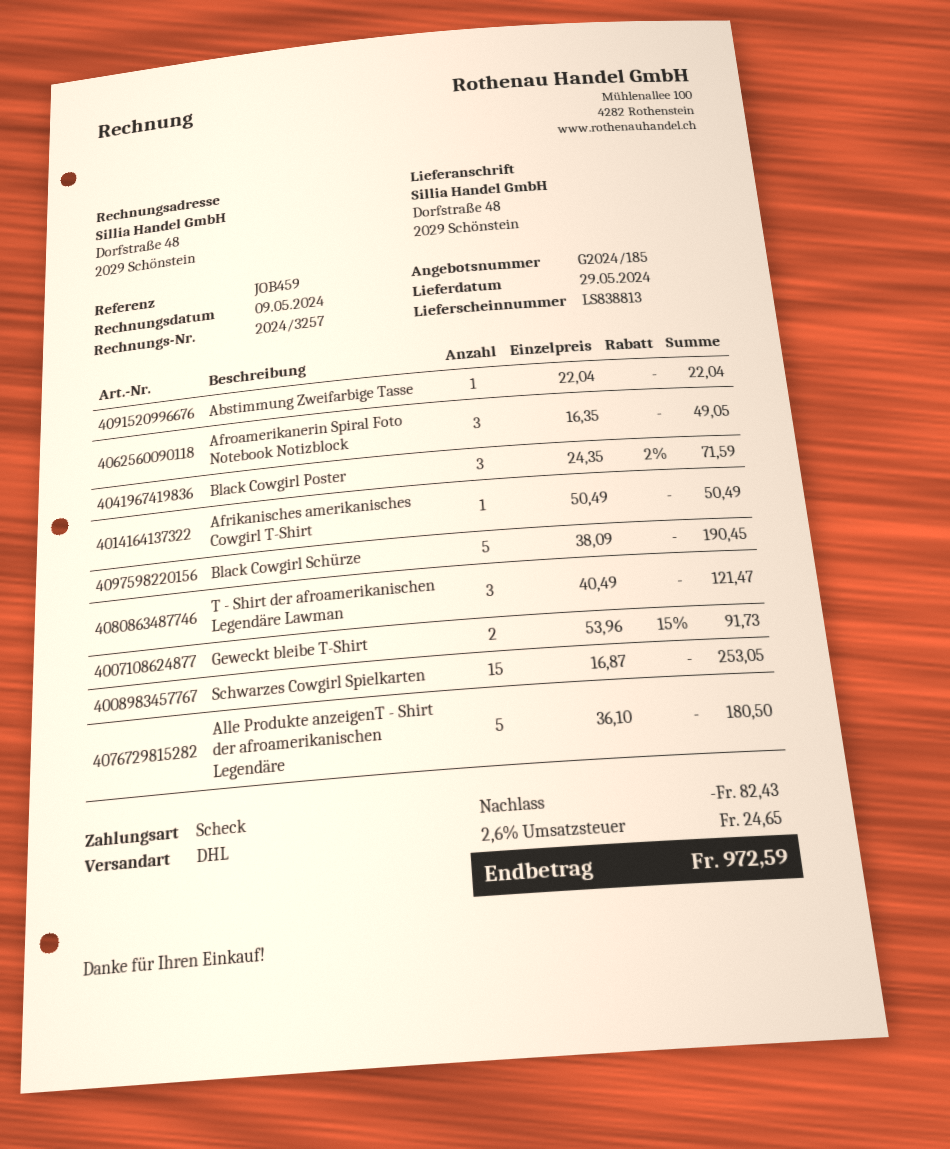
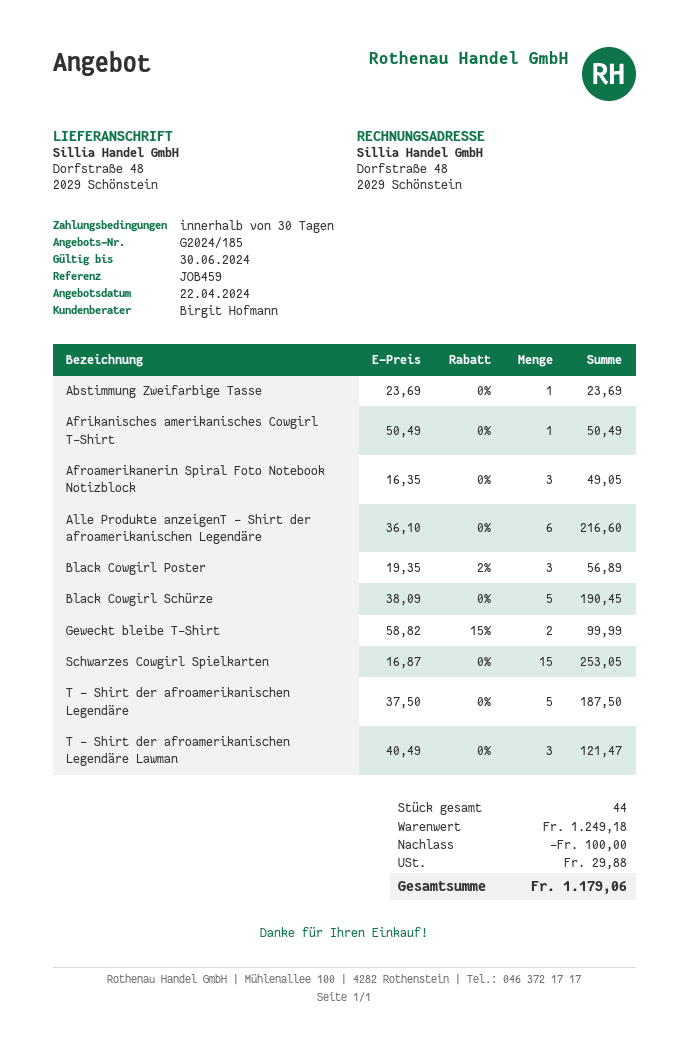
Abstimmung Zweifarbige Tasse: 1 x 22.04 = 22.04 -> 1 x 23.69 = 23.69
Black Cowgirl Poster: 3 x 24.35 - 2% = 71.59 -> 3 x 19.35 - 2% = 56.89
Geweckt bleibe T-Shirt: 2 x 53.96 - 15% = 91.73 -> 2 x 58.82 - 15% = 99.99
Alle Produkte anzeigenT - Shirt der afroamerikanischen Legendäre: 5 x 36.10 = 180.50 -> 6 x 36.10 = 216.60
T - Shirt der afroamerikanischen Legendäre: none -> 5 x 37.50 = 187.50
discount: 82.43 -> 100.00
tax: 24.65 -> 29.88
total: 972.59 -> 1179.06

